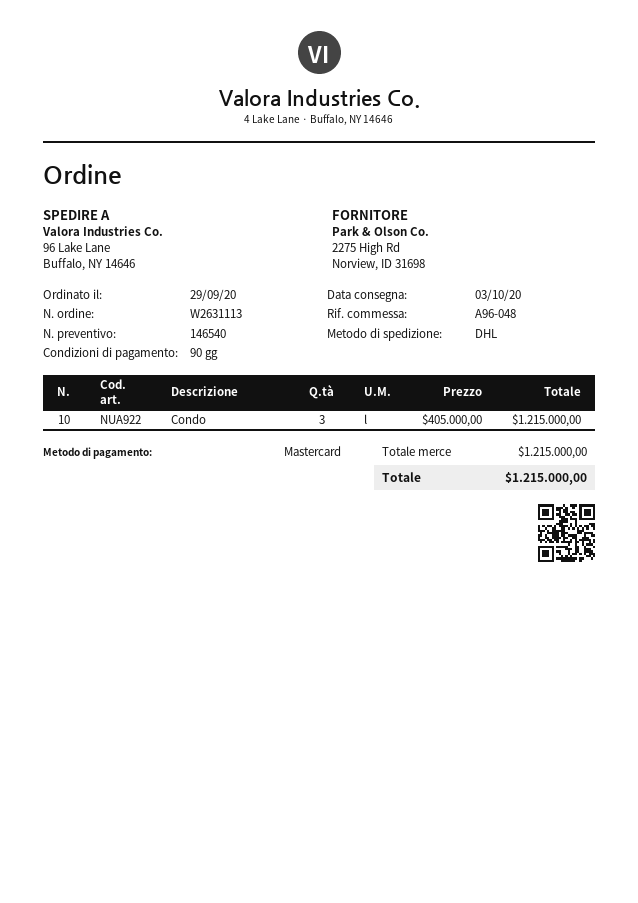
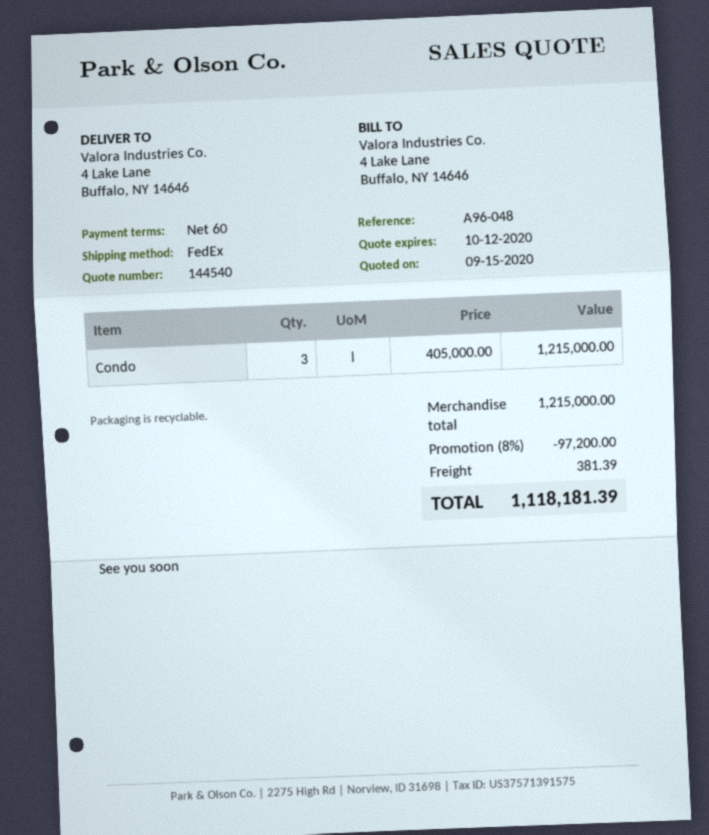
quote number: 146540 -> 144540
payment terms: 90 days -> 60 days
shipping method: DHL -> FedEx
ship to: 96 Lake Lane, Buffalo, NY 14646 -> 4 Lake Lane, Buffalo, NY 14646
discount: none -> 8% = 97200.00
shipping: none -> 381.39
total: 1215000.00 -> 1118181.39

